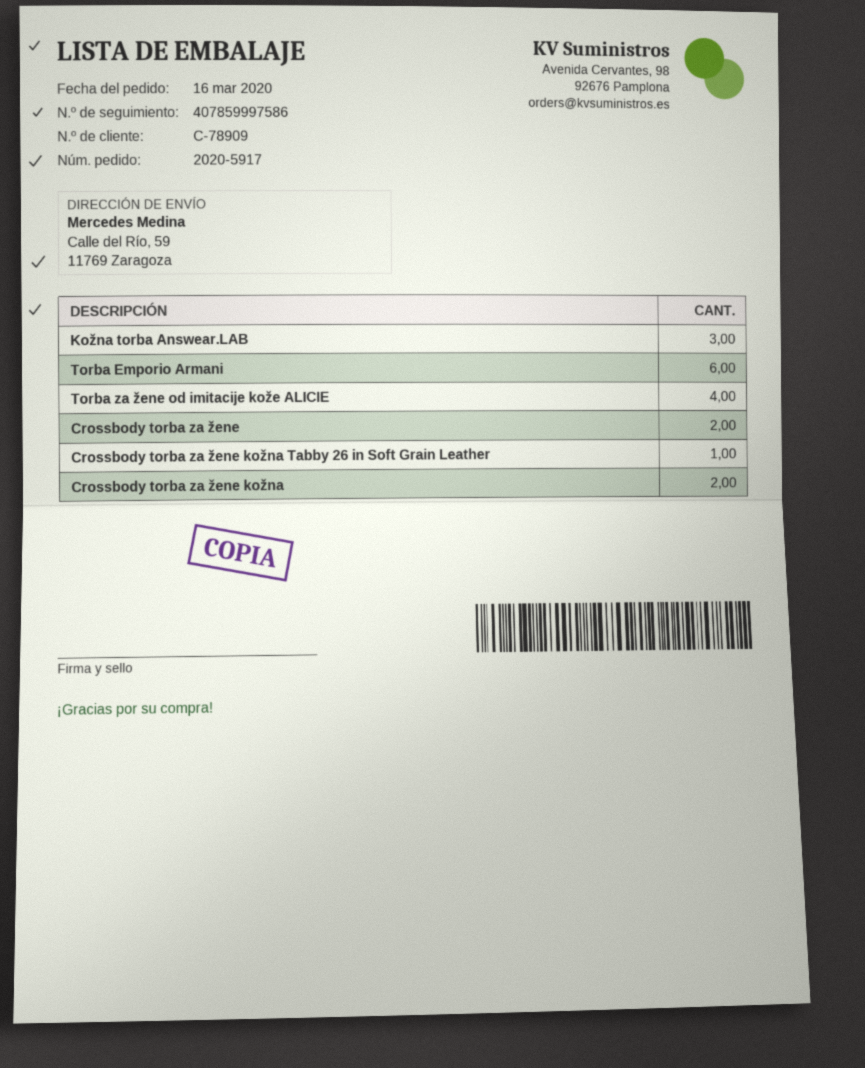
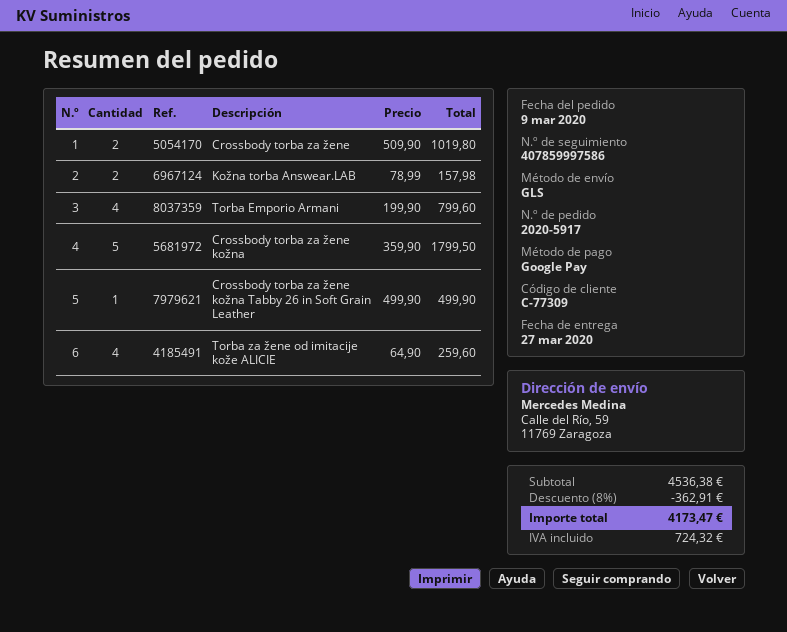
order date: 2020-03-16 -> 2020-03-09
customer number: C-78909 -> C-77309
Kožna torba Answear.LAB: 3 -> 2
Torba Emporio Armani: 6 -> 4
Crossbody torba za žene kožna: 2 -> 5

